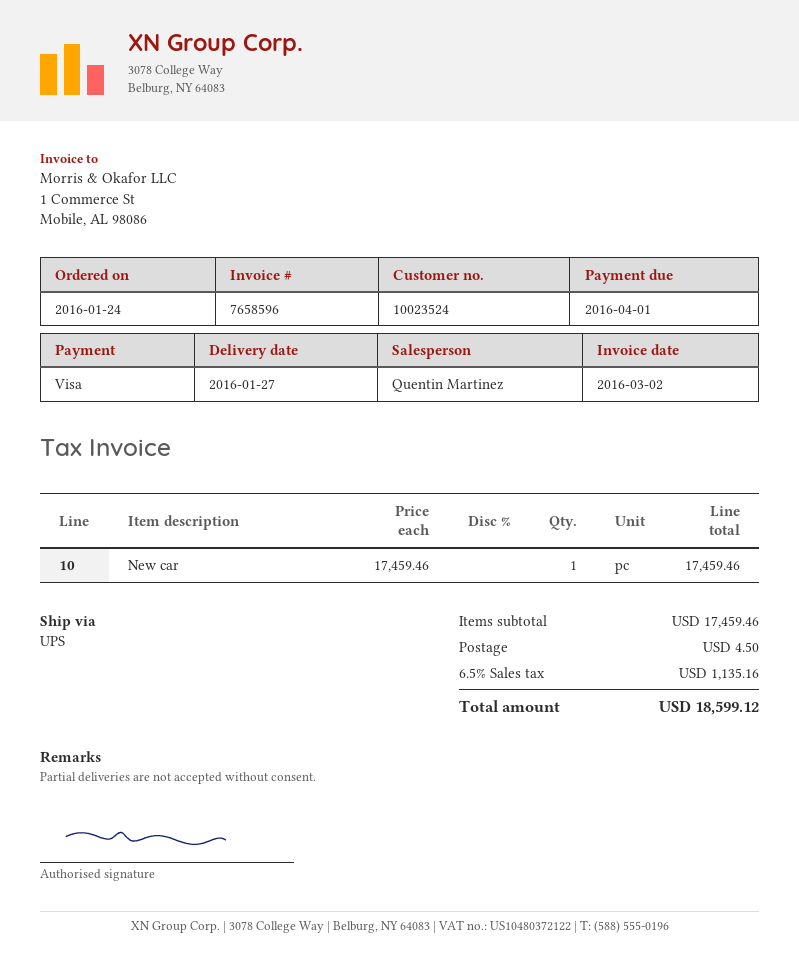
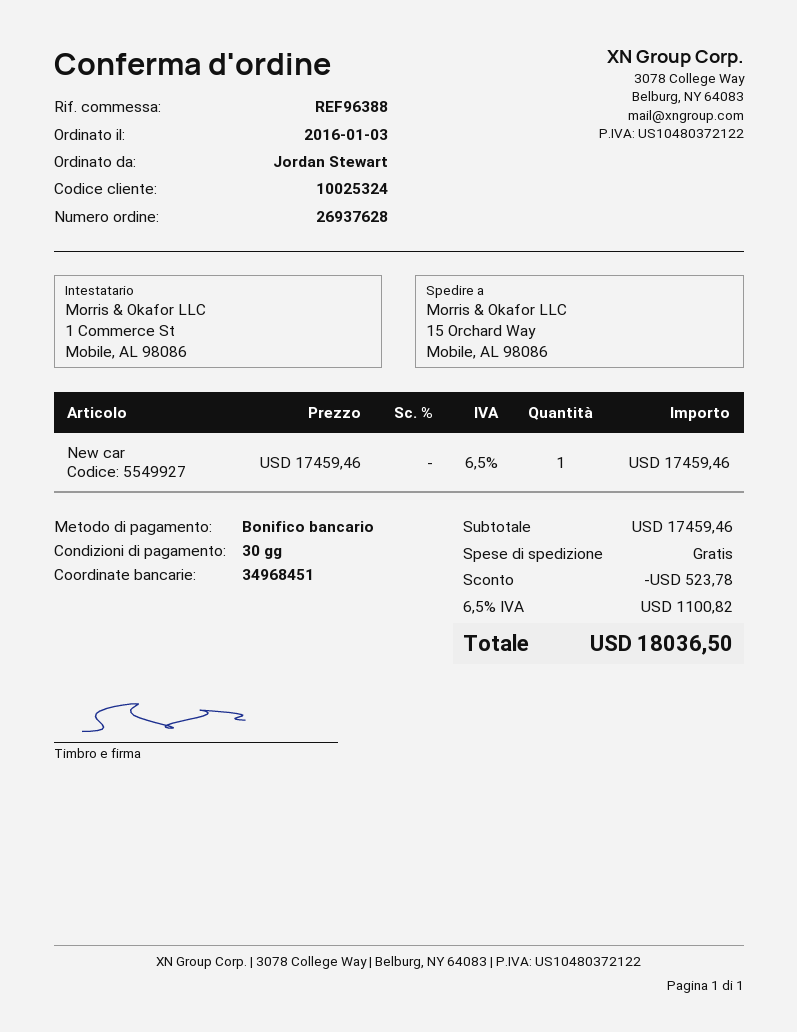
order date: 2016-01-24 -> 2016-01-03
customer number: 10023524 -> 10025324
payment method: Visa -> bank transfer
discount: none -> 523.78
shipping: 4.50 -> 0.00
tax: 6.5% = 1135.16 -> 6.5% = 1100.82
total: 18599.12 -> 18036.50

